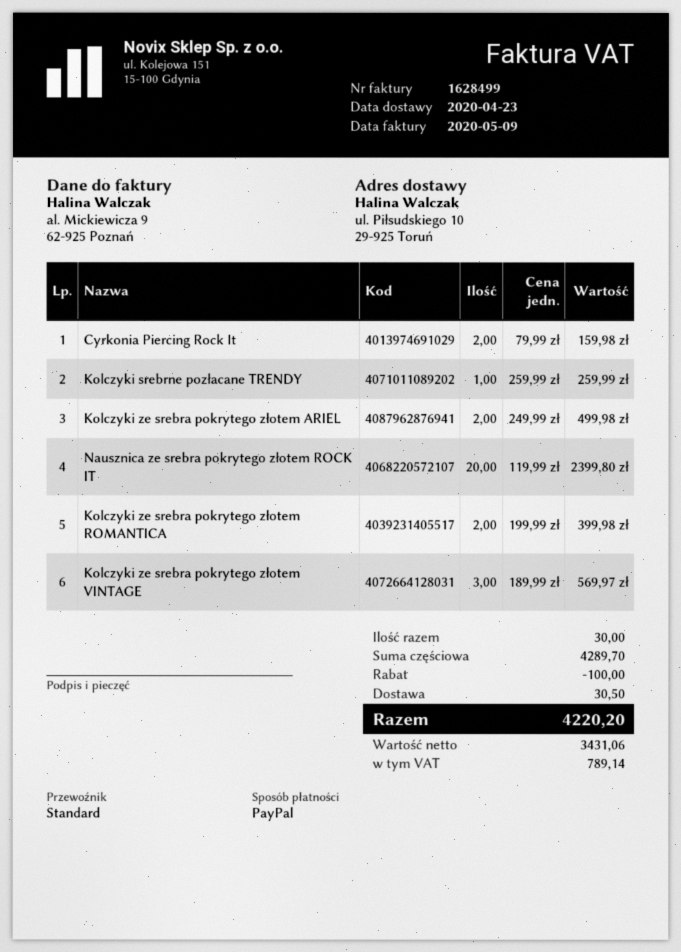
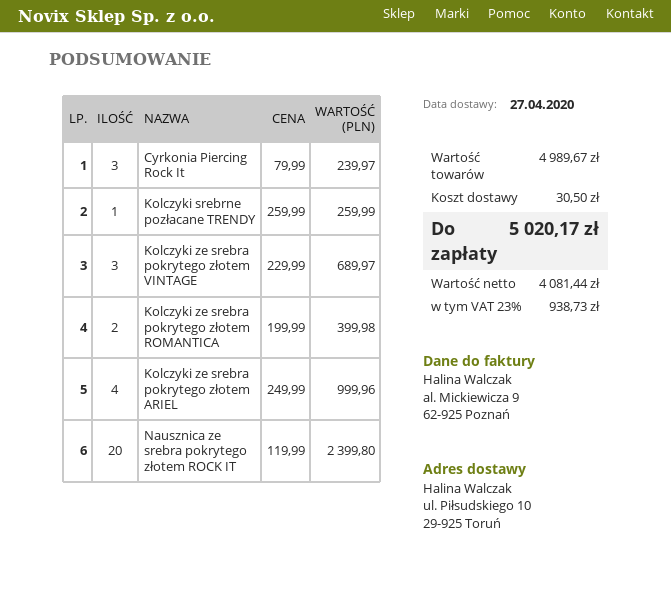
delivery date: 2020-04-23 -> 2020-04-27
Cyrkonia Piercing Rock It: 2 x 79.99 = 159.98 -> 3 x 79.99 = 239.97
Kolczyki ze srebra pokrytego złotem ARIEL: 2 x 249.99 = 499.98 -> 4 x 249.99 = 999.96
Kolczyki ze srebra pokrytego złotem VINTAGE: 3 x 189.99 = 569.97 -> 3 x 229.99 = 689.97
subtotal: 4289.70 -> 4989.67
discount: 100.00 -> none
net: 3431.06 -> 4081.44
tax: 789.14 -> 938.73
total: 4220.20 -> 5020.17

